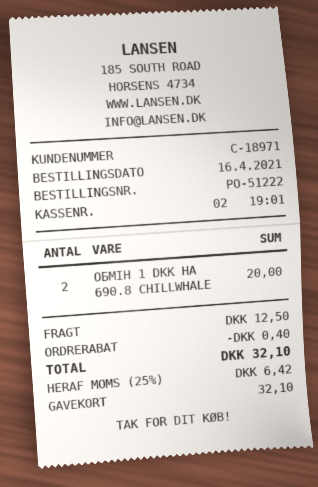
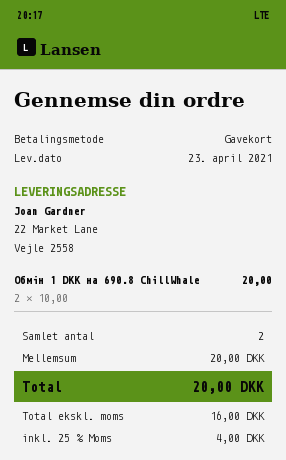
discount: 0.40 -> none
shipping: 12.50 -> none
tax: 25% = 6.42 -> 25% = 4.00
total: 32.10 -> 20.00

